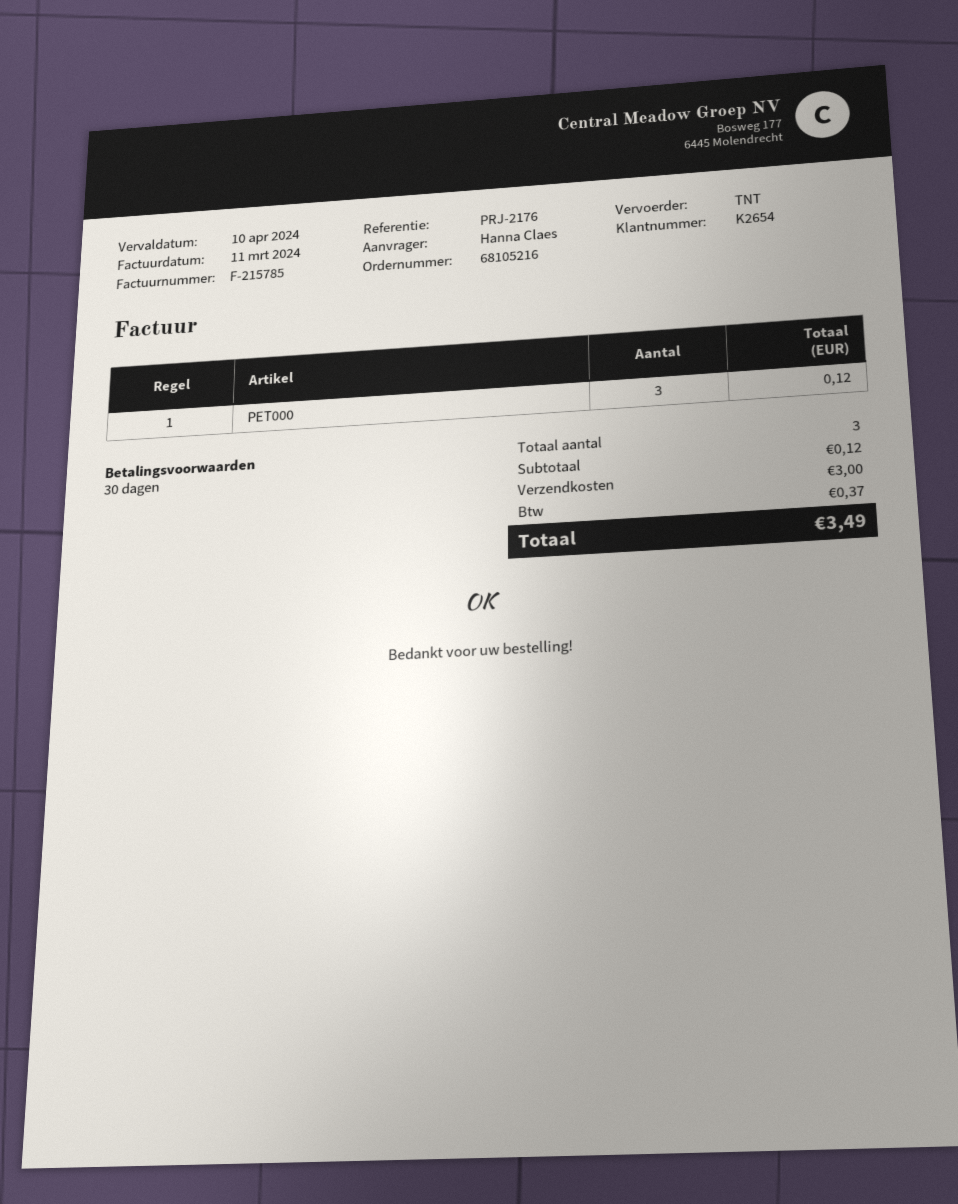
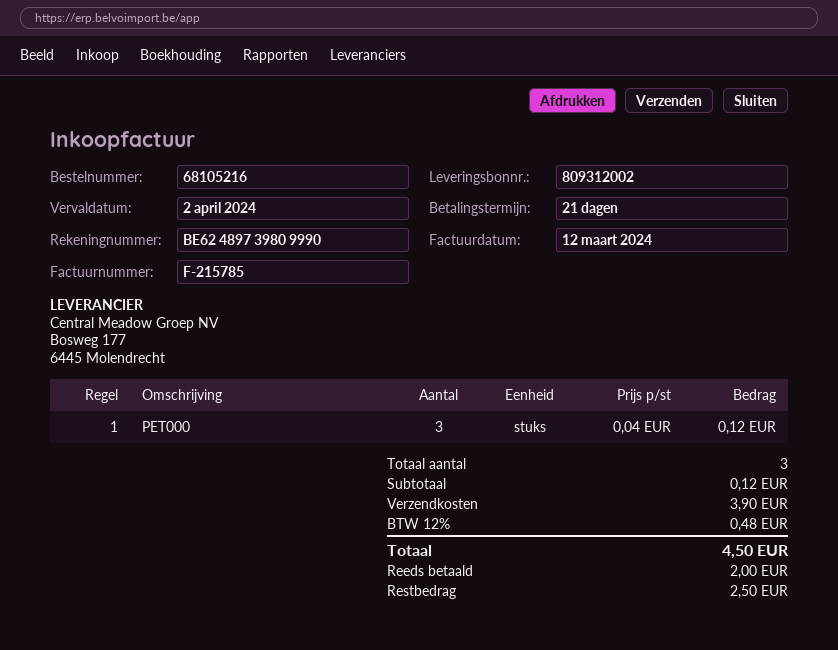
invoice date: 2024-03-11 -> 2024-03-12
payment terms: 30 days -> 21 days
due date: 2024-04-10 -> 2024-04-02
shipping: 3.00 -> 3.90
tax: 0.37 -> 0.48
total: 3.49 -> 4.50

